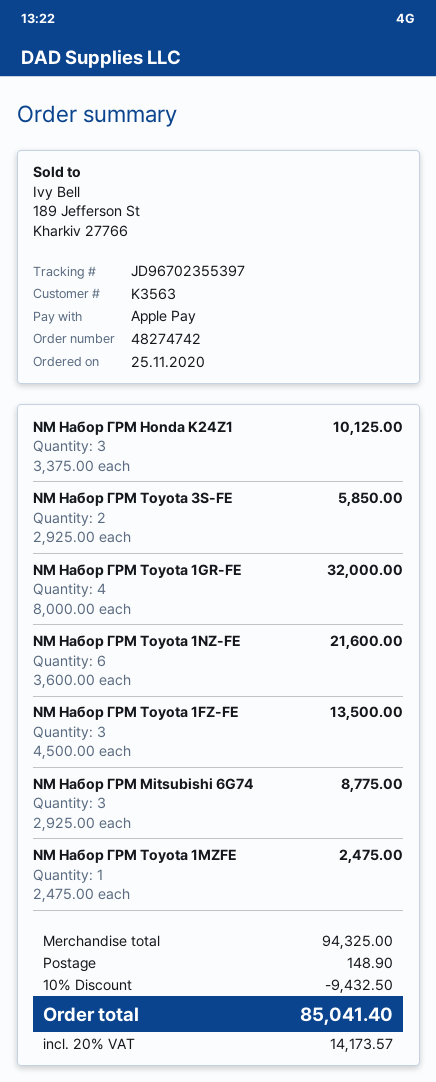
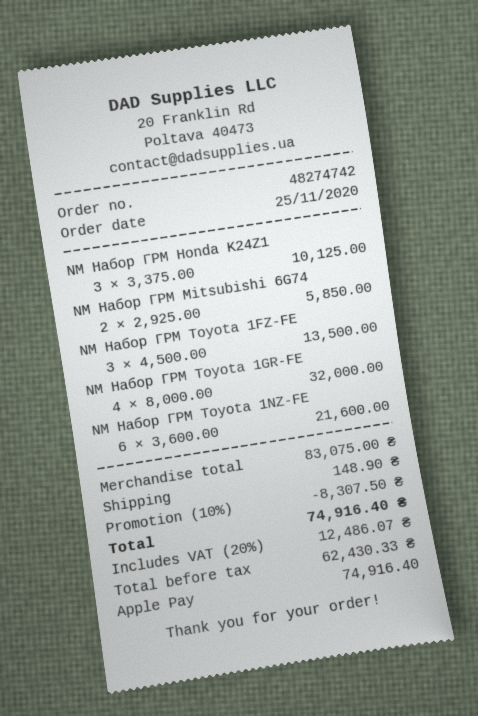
NM Набор ГРМ Toyota 3S-FE: 2 x 2925.00 = 5850.00 -> none
NM Набор ГРМ Mitsubishi 6G74: 3 x 2925.00 = 8775.00 -> 2 x 2925.00 = 5850.00
NM Набор ГРМ Toyota 1MZFE: 1 x 2475.00 = 2475.00 -> none
subtotal: 94325.00 -> 83075.00
discount: 10% = 9432.50 -> 10% = 8307.50
tax: 20% = 14173.57 -> 20% = 12486.07
total: 85041.40 -> 74916.40

